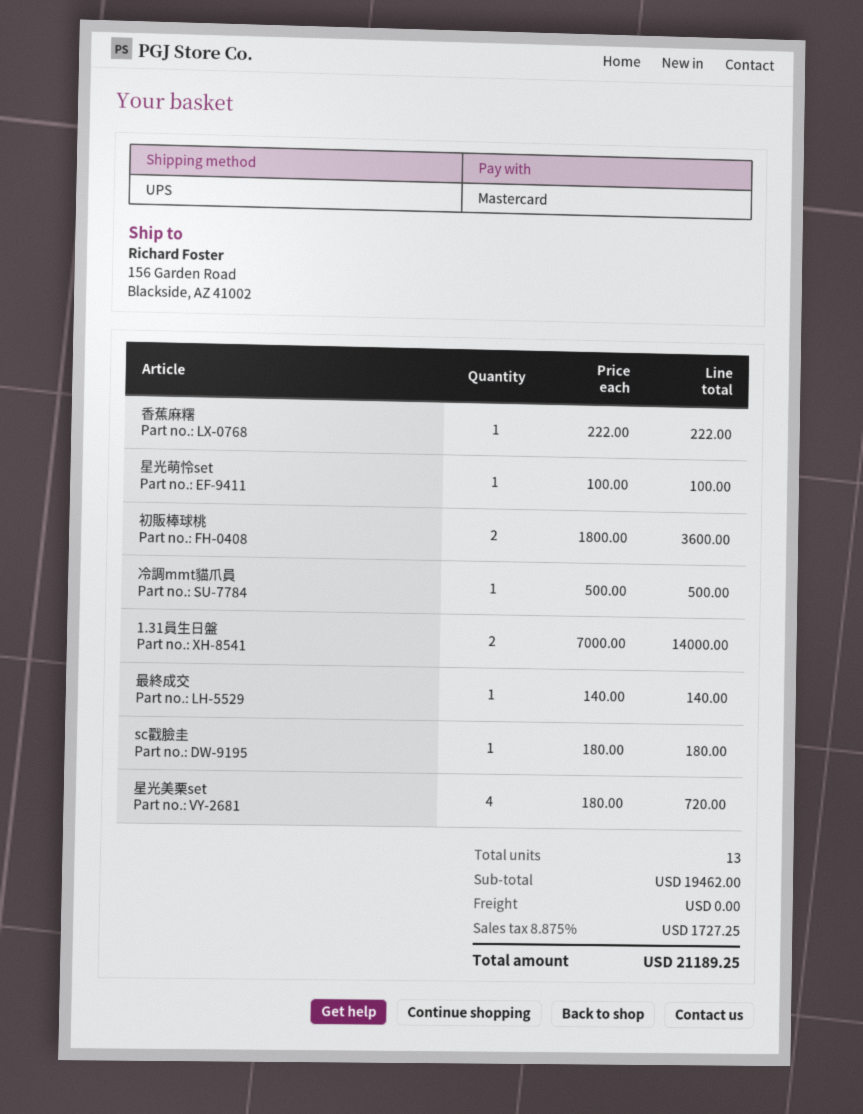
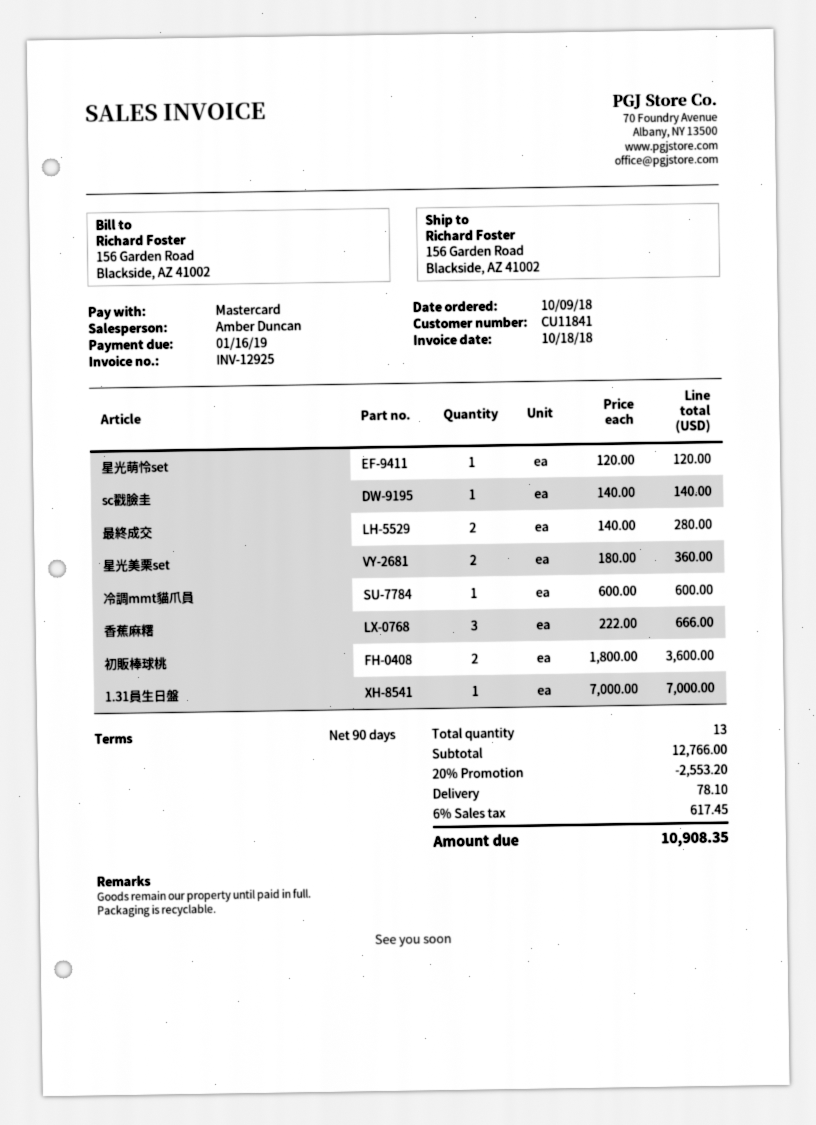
香蕉麻糬: 1 x 222.00 = 222.00 -> 3 x 222.00 = 666.00
星光萌怜set: 1 x 100.00 = 100.00 -> 1 x 120.00 = 120.00
冷調mmt貓爪員: 1 x 500.00 = 500.00 -> 1 x 600.00 = 600.00
1.31員生日盤: 2 x 7000.00 = 14000.00 -> 1 x 7000.00 = 7000.00
最終成交: 1 x 140.00 = 140.00 -> 2 x 140.00 = 280.00
sc戳臉圭: 1 x 180.00 = 180.00 -> 1 x 140.00 = 140.00
星光美栗set: 4 x 180.00 = 720.00 -> 2 x 180.00 = 360.00
subtotal: 19462.00 -> 12766.00
discount: none -> 20% = 2553.20
shipping: 0.00 -> 78.10
tax: 8.875% = 1727.25 -> 6% = 617.45
total: 21189.25 -> 10908.35

